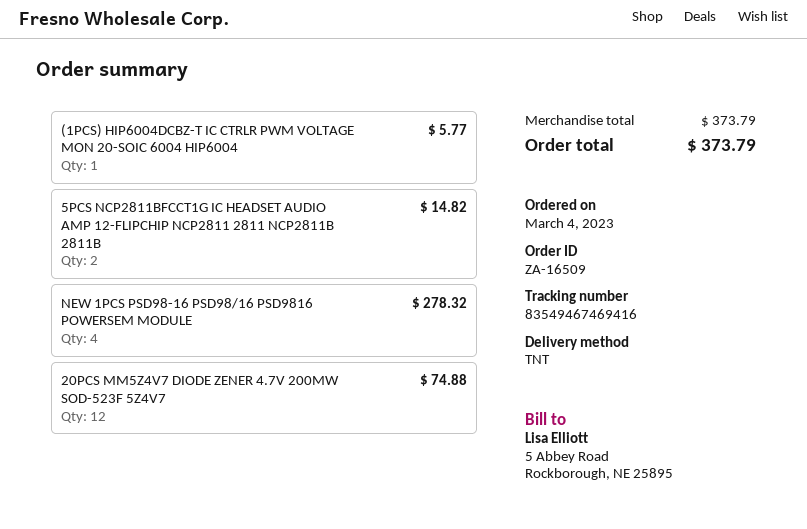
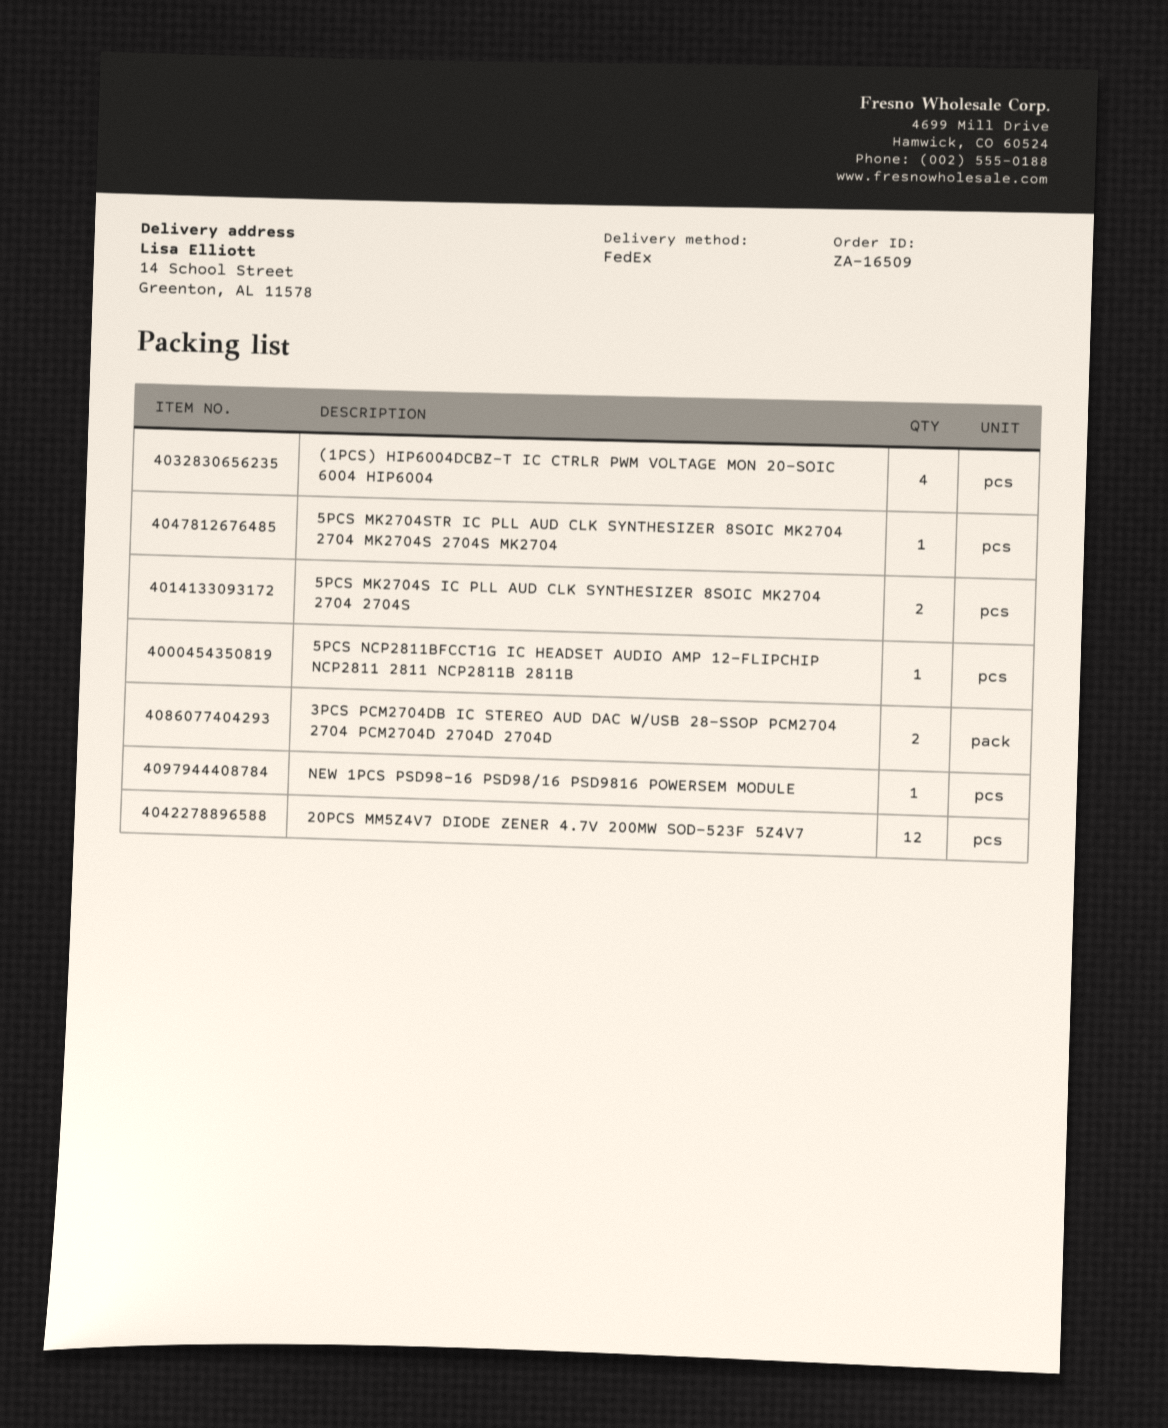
shipping method: TNT -> FedEx
(1PCS) HIP6004DCBZ-T IC CTRLR PWM VOLTAGE MON 20-SOIC 6004 HIP6004: 1 -> 4
5PCS NCP2811BFCCT1G IC HEADSET AUDIO AMP 12-FLIPCHIP NCP2811 2811 NCP2811B 2811B: 2 -> 1
NEW 1PCS PSD98-16 PSD98/16 PSD9816 POWERSEM MODULE: 4 -> 1
5PCS MK2704STR IC PLL AUD CLK SYNTHESIZER 8SOIC MK2704 2704 MK2704S 2704S MK2704: none -> 1
5PCS MK2704S IC PLL AUD CLK SYNTHESIZER 8SOIC MK2704 2704 2704S: none -> 2
3PCS PCM2704DB IC STEREO AUD DAC W/USB 28-SSOP PCM2704 2704 PCM2704D 2704D 2704D: none -> 2

